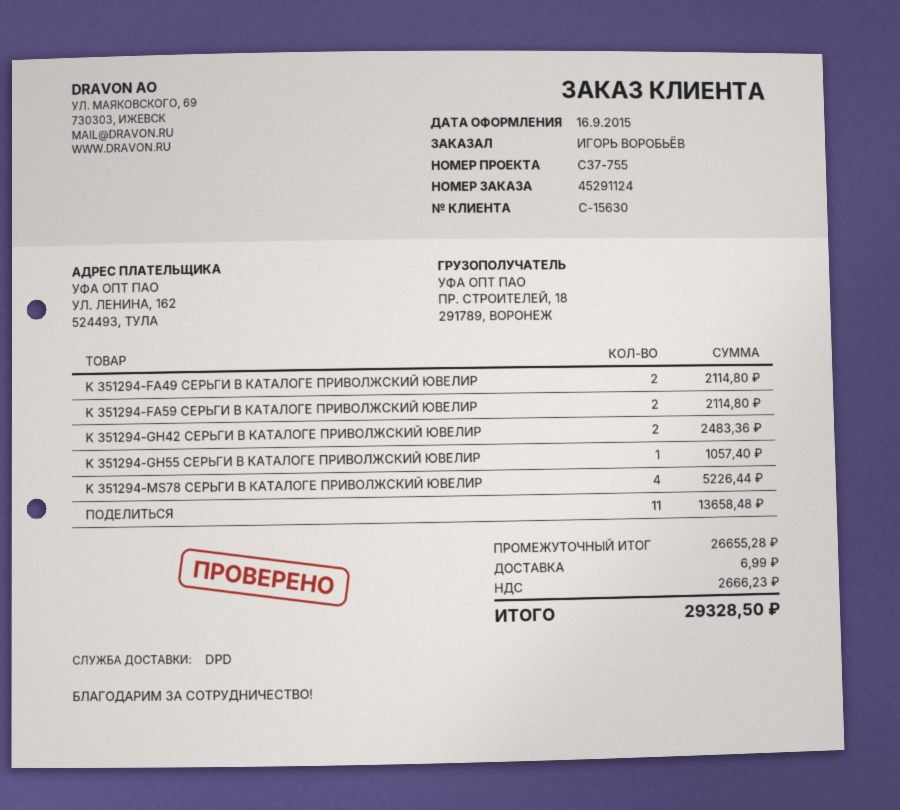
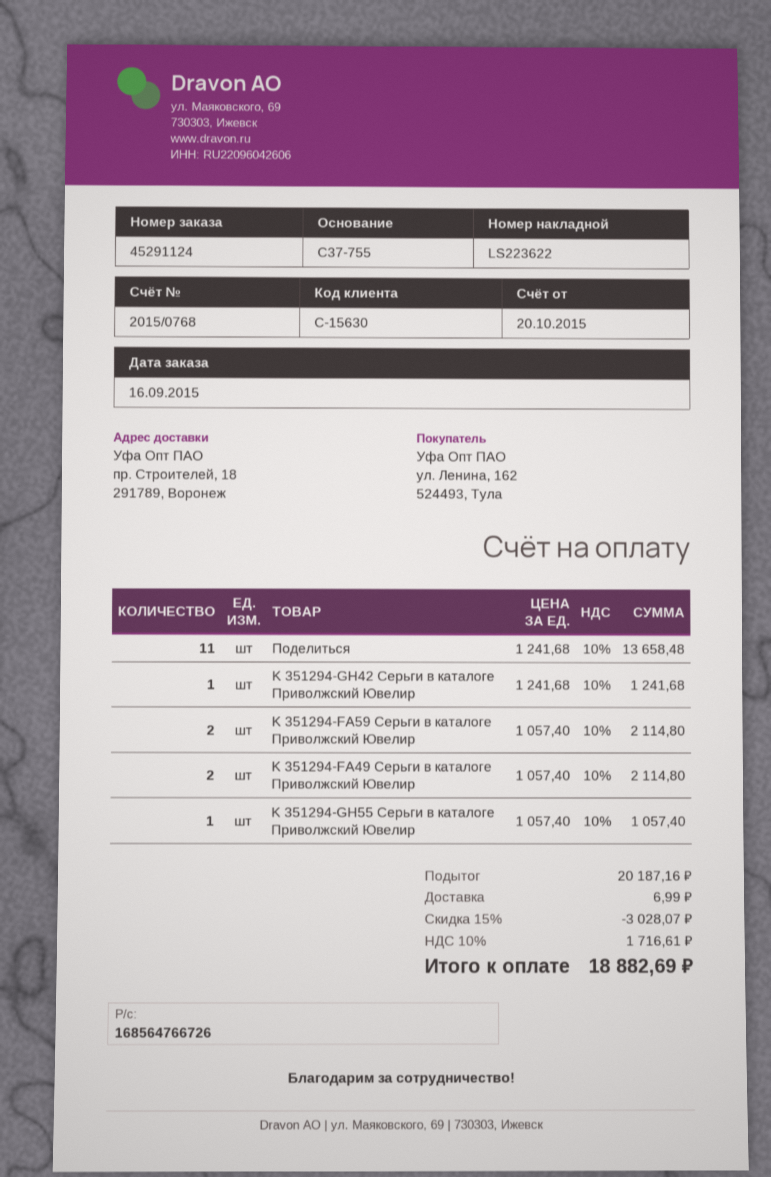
K 351294-GH42 СЕРЬГИ В КАТАЛОГЕ ПРИВОЛЖСКИЙ ЮВЕЛИР: 2 for 2483.36 -> 1 for 1241.68
K 351294-MS78 СЕРЬГИ В КАТАЛОГЕ ПРИВОЛЖСКИЙ ЮВЕЛИР: 4 for 5226.44 -> none
subtotal: 26655.28 -> 20187.16
discount: none -> 15% = 3028.07
tax: 2666.23 -> 1716.61
total: 29328.50 -> 18882.69

